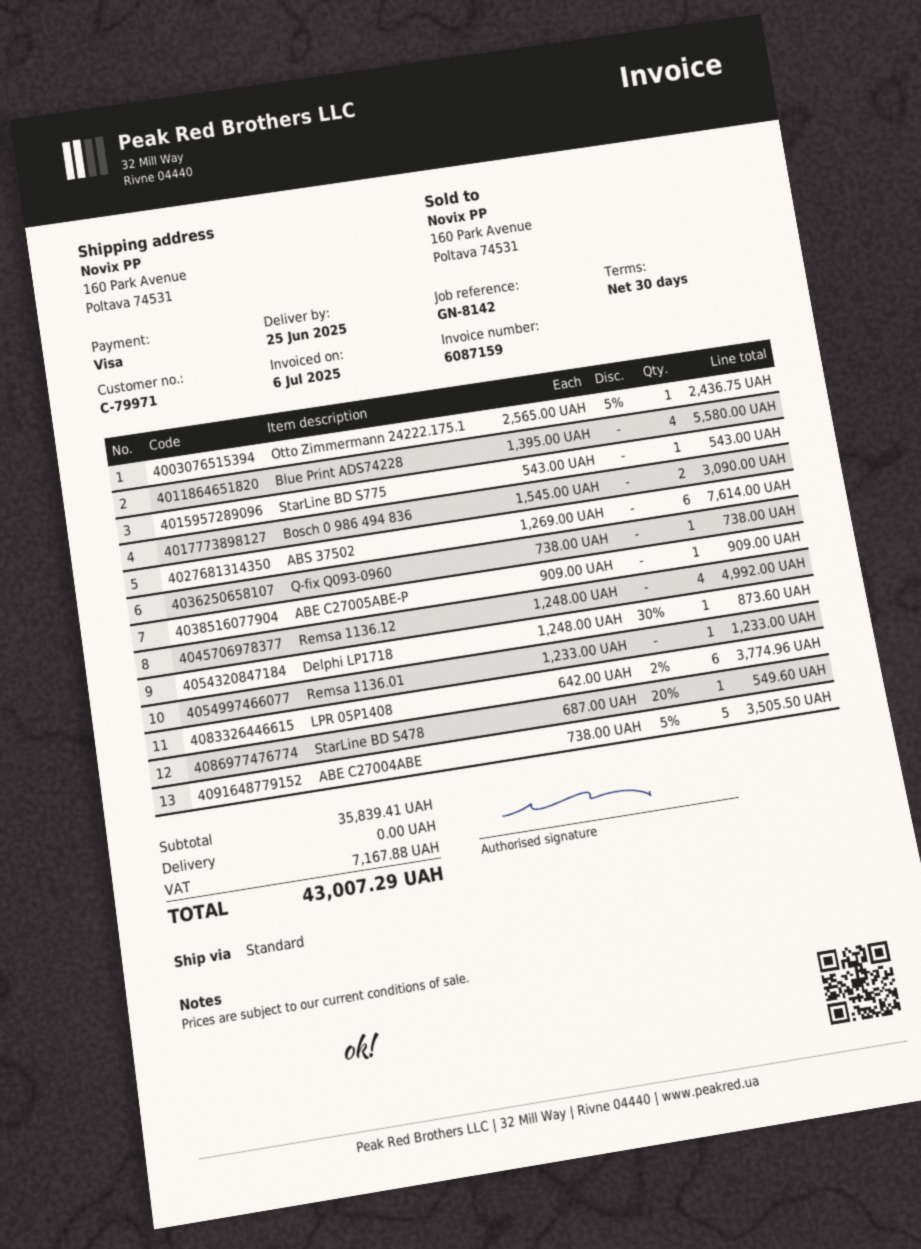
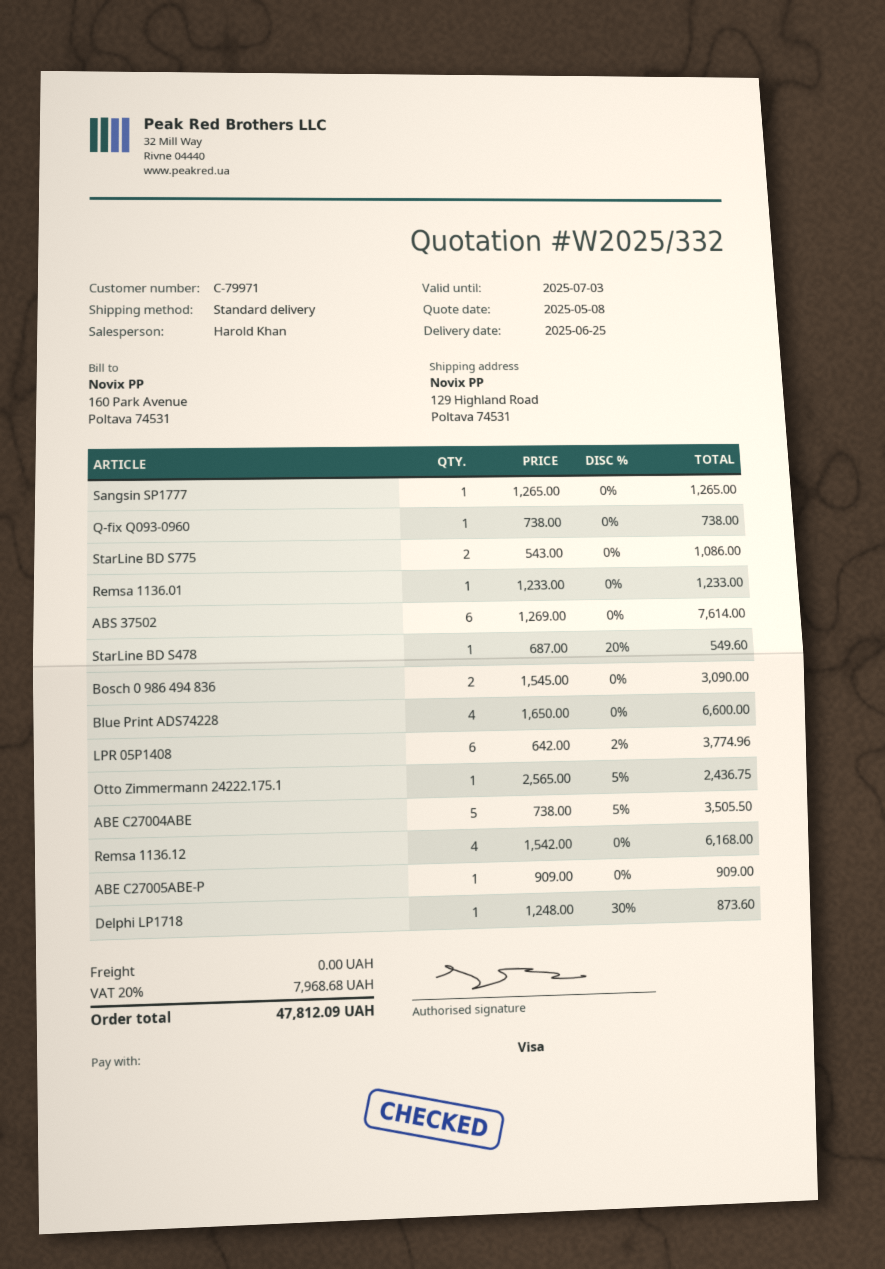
ship to: 160 Park Avenue, Poltava 74531 -> 129 Highland Road, Poltava 74531
Blue Print ADS74228: 4 x 1395.00 = 5580.00 -> 4 x 1650.00 = 6600.00
StarLine BD S775: 1 x 543.00 = 543.00 -> 2 x 543.00 = 1086.00
Remsa 1136.12: 4 x 1248.00 = 4992.00 -> 4 x 1542.00 = 6168.00
Sangsin SP1777: none -> 1 x 1265.00 = 1265.00
tax: 7167.88 -> 7968.68
total: 43007.29 -> 47812.09

